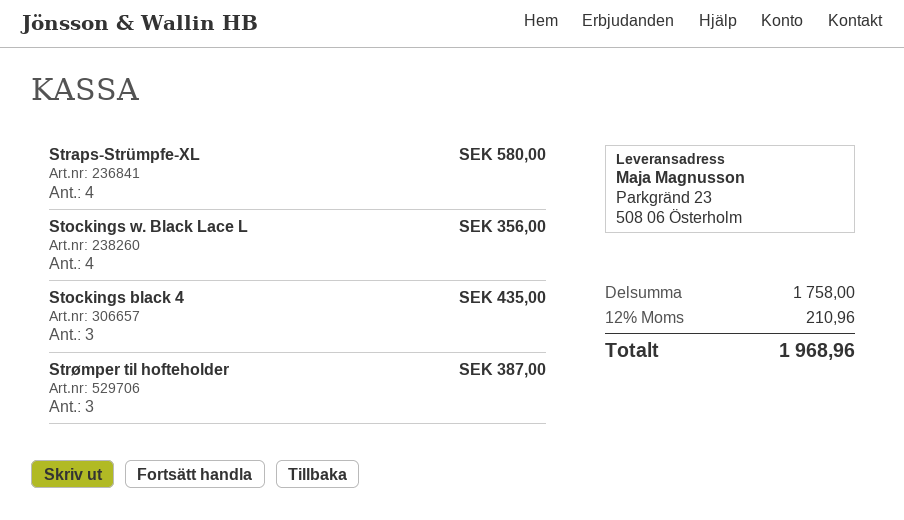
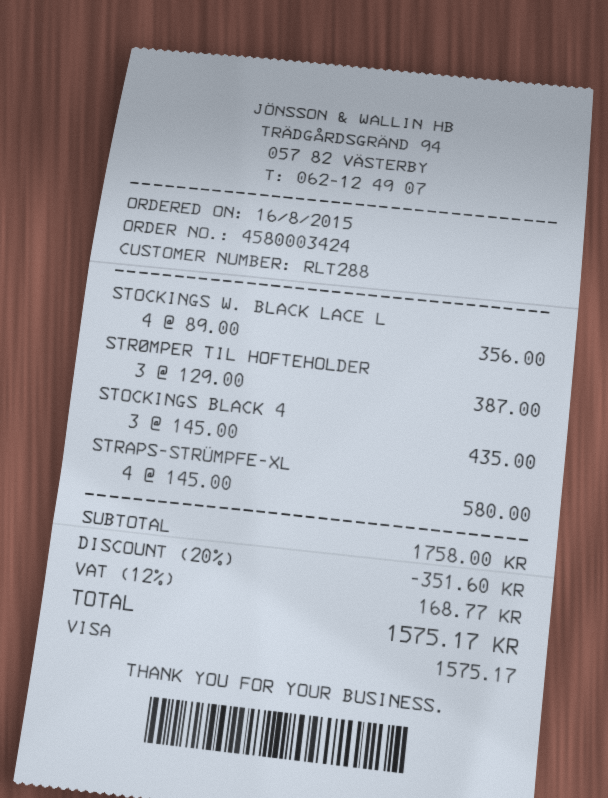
discount: none -> 20% = 351.60
tax: 12% = 210.96 -> 12% = 168.77
total: 1968.96 -> 1575.17

